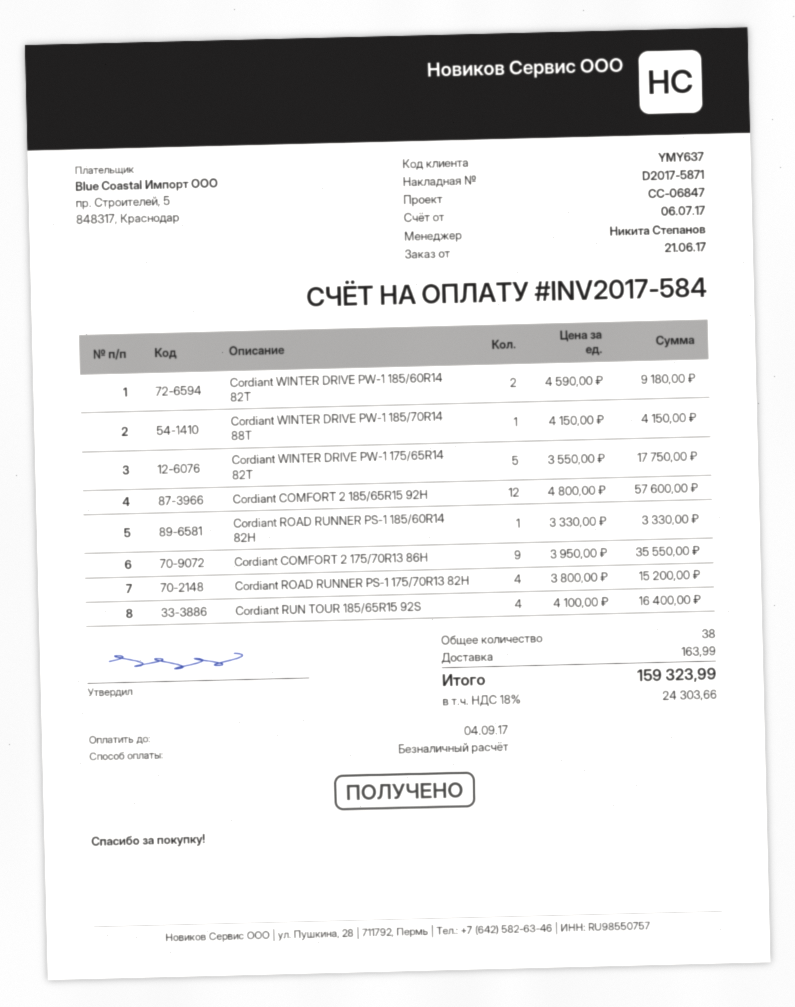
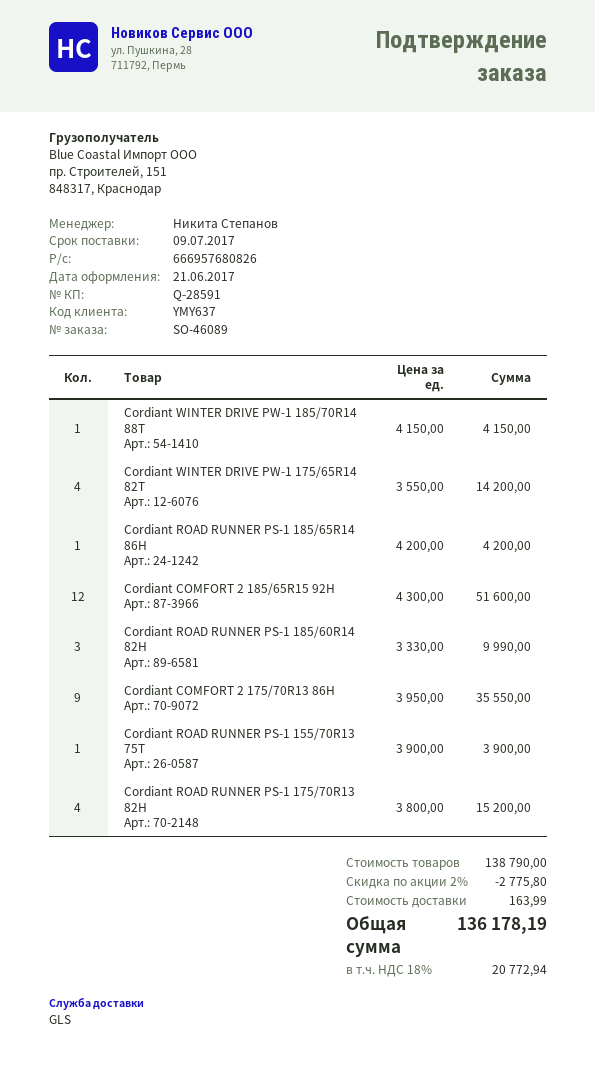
Cordiant WINTER DRIVE PW-1 185/60R14 82T: 2 x 4590.00 = 9180.00 -> none
Cordiant WINTER DRIVE PW-1 175/65R14 82T: 5 x 3550.00 = 17750.00 -> 4 x 3550.00 = 14200.00
Cordiant COMFORT 2 185/65R15 92H: 12 x 4800.00 = 57600.00 -> 12 x 4300.00 = 51600.00
Cordiant ROAD RUNNER PS-1 185/60R14 82H: 1 x 3330.00 = 3330.00 -> 3 x 3330.00 = 9990.00
Cordiant RUN TOUR 185/65R15 92S: 4 x 4100.00 = 16400.00 -> none
Cordiant ROAD RUNNER PS-1 185/65R14 86H: none -> 1 x 4200.00 = 4200.00
Cordiant ROAD RUNNER PS-1 155/70R13 75T: none -> 1 x 3900.00 = 3900.00
discount: none -> 2% = 2775.80
tax: 18% = 24303.66 -> 18% = 20772.94
total: 159323.99 -> 136178.19

